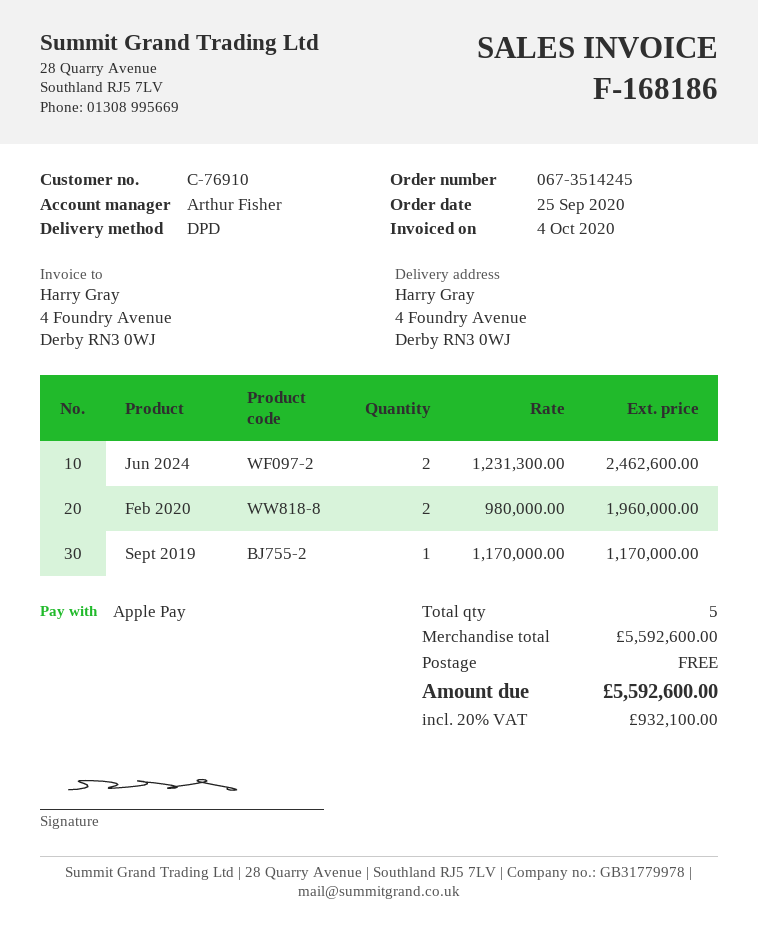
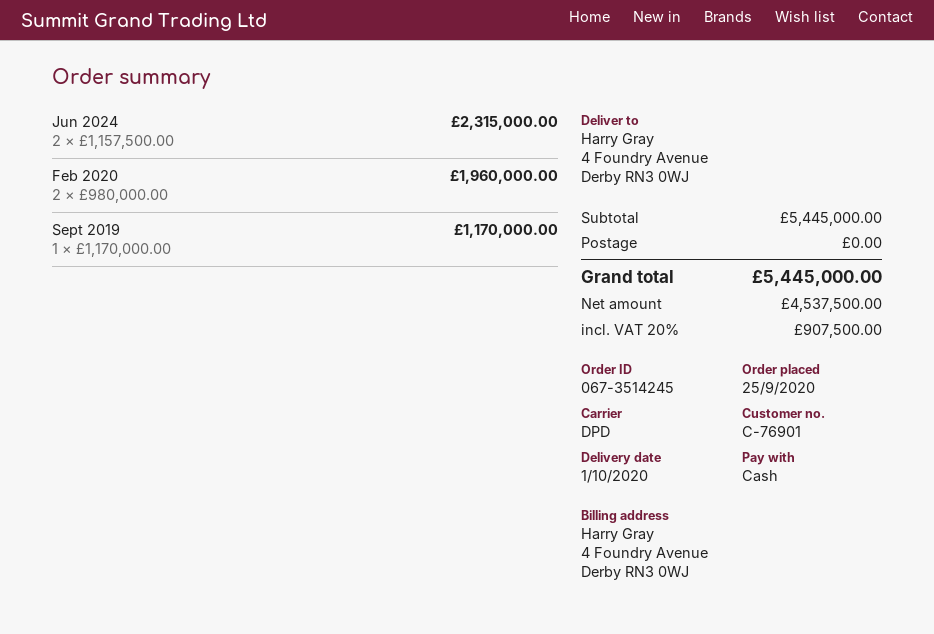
customer number: C-76910 -> C-76901
payment method: Apple Pay -> cash
Jun 2024: 2 x 1231300.00 = 2462600.00 -> 2 x 1157500.00 = 2315000.00
subtotal: 5592600.00 -> 5445000.00
tax: 20% = 932100.00 -> 20% = 907500.00
total: 5592600.00 -> 5445000.00

